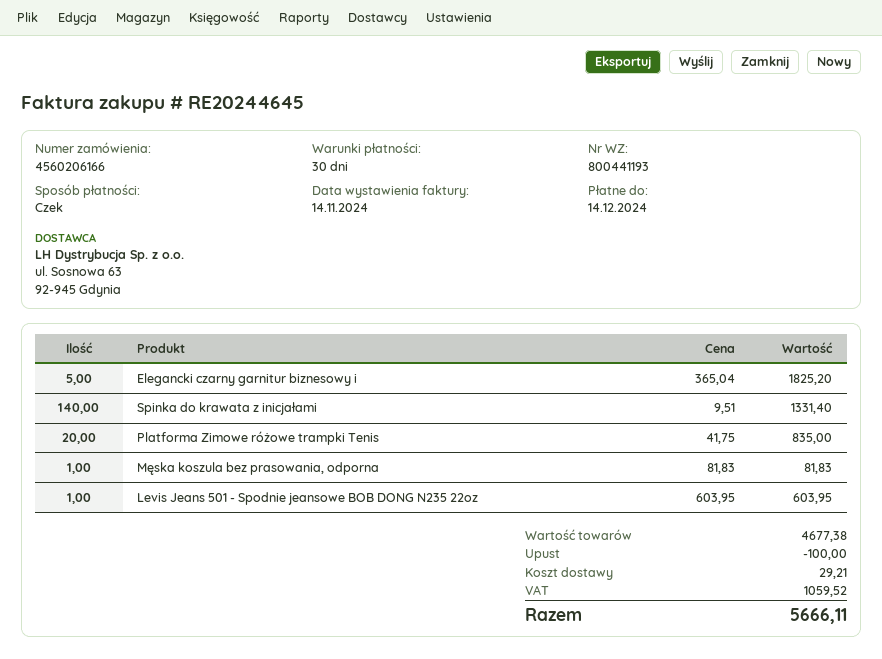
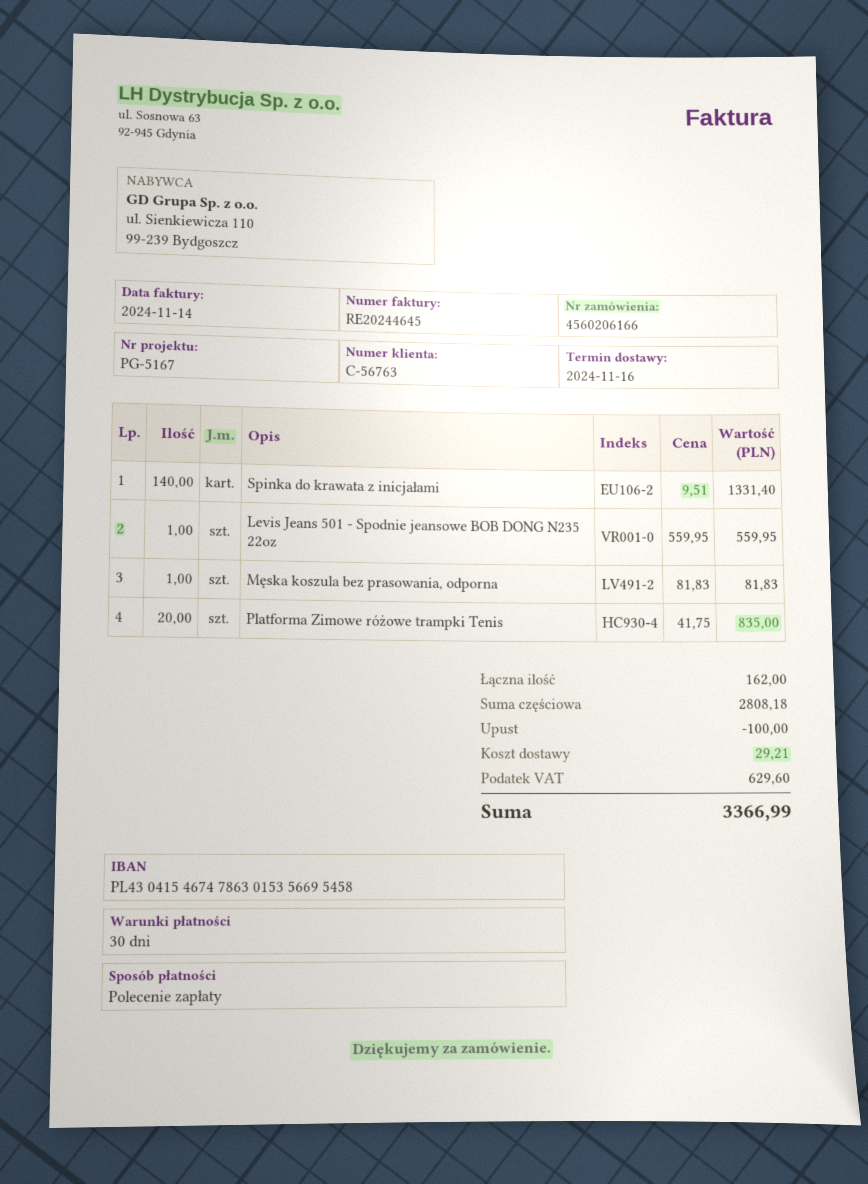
payment method: cheque -> direct debit
Elegancki czarny garnitur biznesowy i: 5 x 365.04 = 1825.20 -> none
Levis Jeans 501 - Spodnie jeansowe BOB DONG N235 22oz: 1 x 603.95 = 603.95 -> 1 x 559.95 = 559.95
subtotal: 4677.38 -> 2808.18
tax: 1059.52 -> 629.60
total: 5666.11 -> 3366.99

